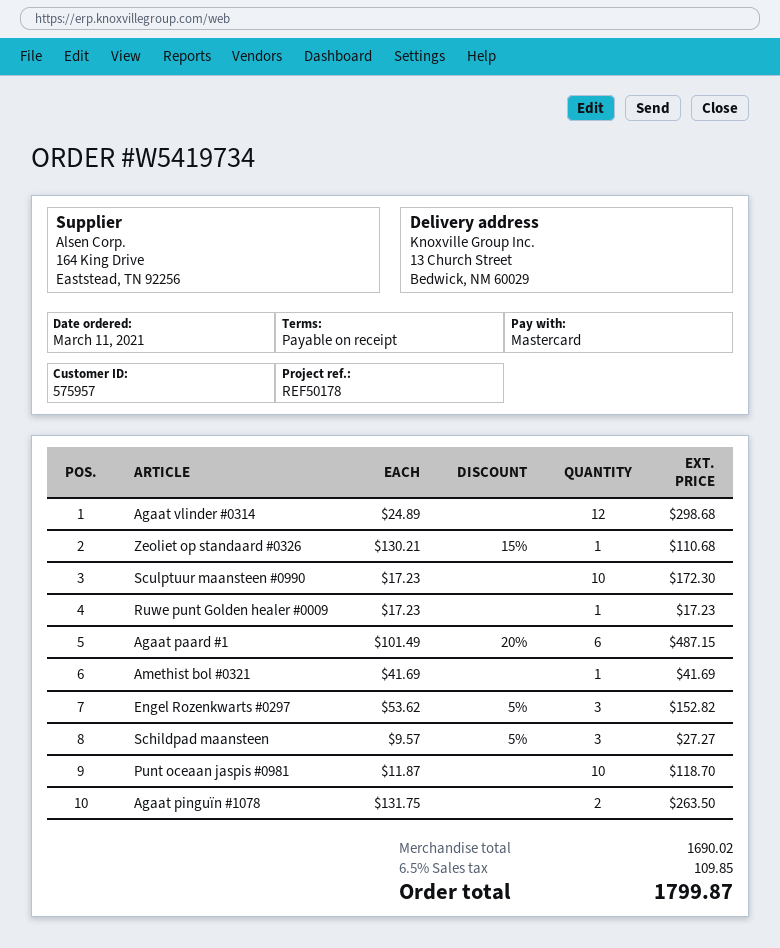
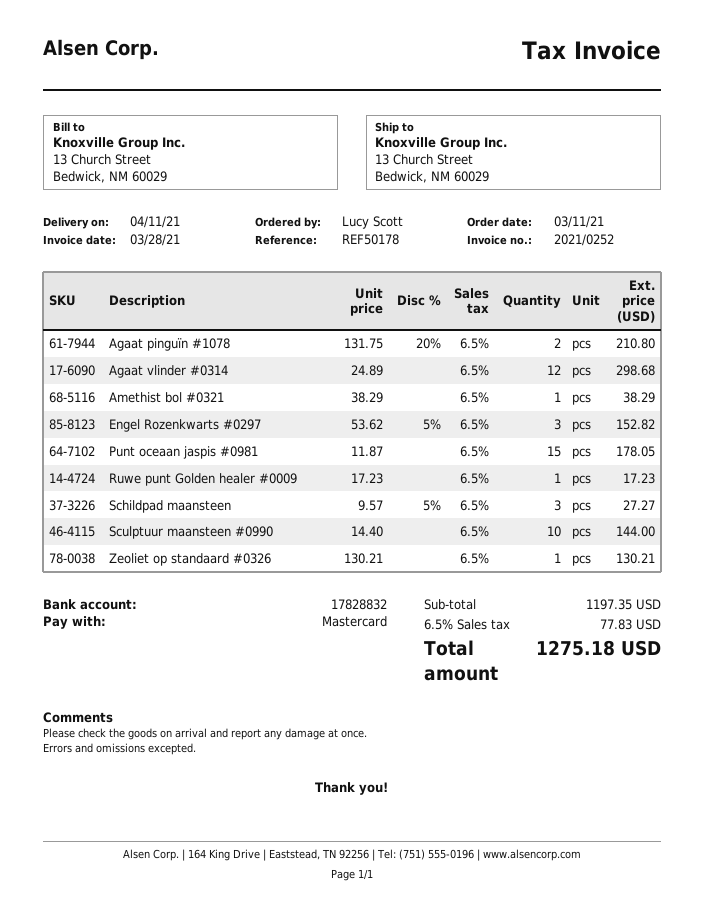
Zeoliet op standaard #0326: 1 x 130.21 - 15% = 110.68 -> 1 x 130.21 = 130.21
Sculptuur maansteen #0990: 10 x 17.23 = 172.30 -> 10 x 14.40 = 144.00
Agaat paard #1: 6 x 101.49 - 20% = 487.15 -> none
Amethist bol #0321: 1 x 41.69 = 41.69 -> 1 x 38.29 = 38.29
Punt oceaan jaspis #0981: 10 x 11.87 = 118.70 -> 15 x 11.87 = 178.05
Agaat pinguïn #1078: 2 x 131.75 = 263.50 -> 2 x 131.75 - 20% = 210.80
subtotal: 1690.02 -> 1197.35
tax: 6.5% = 109.85 -> 6.5% = 77.83
total: 1799.87 -> 1275.18

